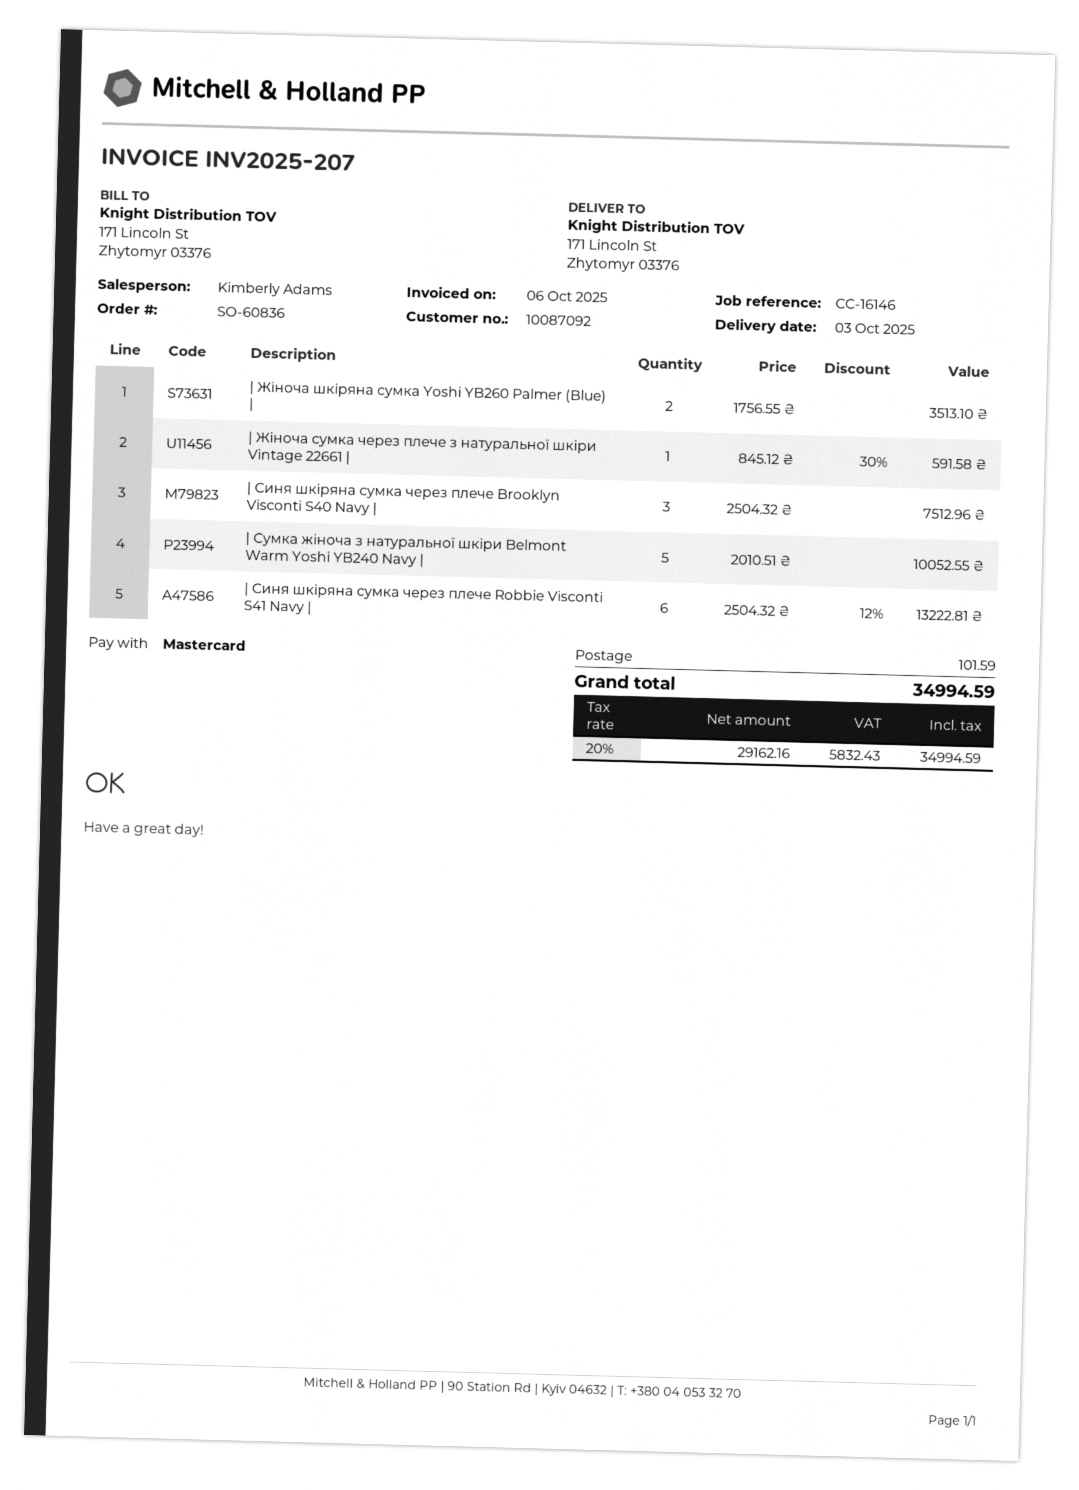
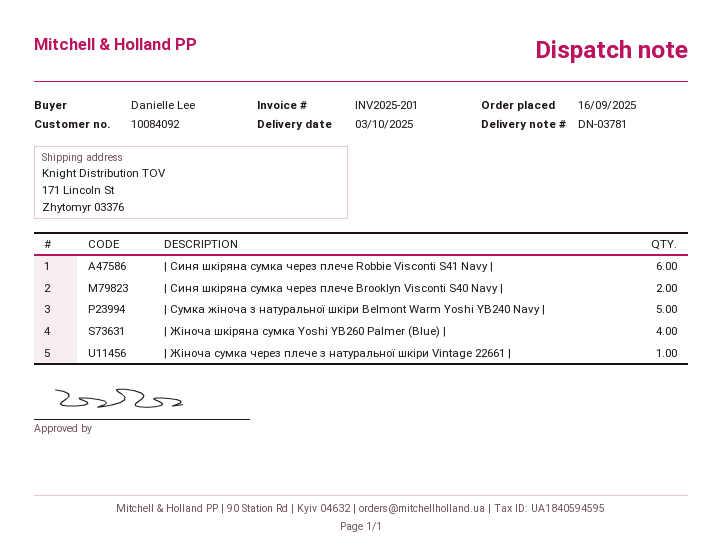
invoice number: INV2025-207 -> INV2025-201
customer number: 10087092 -> 10084092
| Жіноча шкіряна сумка Yoshi YB260 Palmer (Blue) |: 2 -> 4
| Синя шкіряна сумка через плече Brooklyn Visconti S40 Navy |: 3 -> 2

